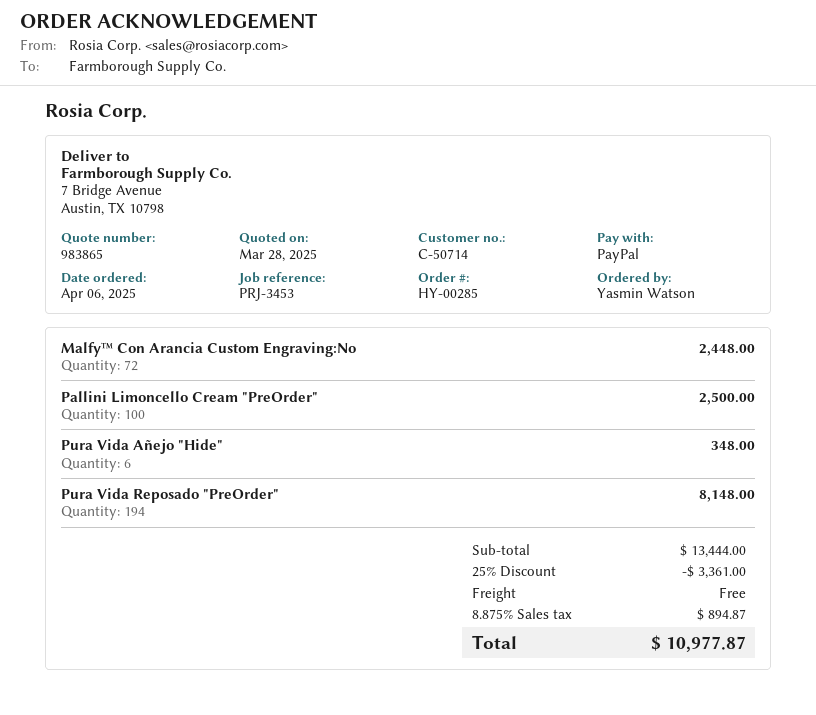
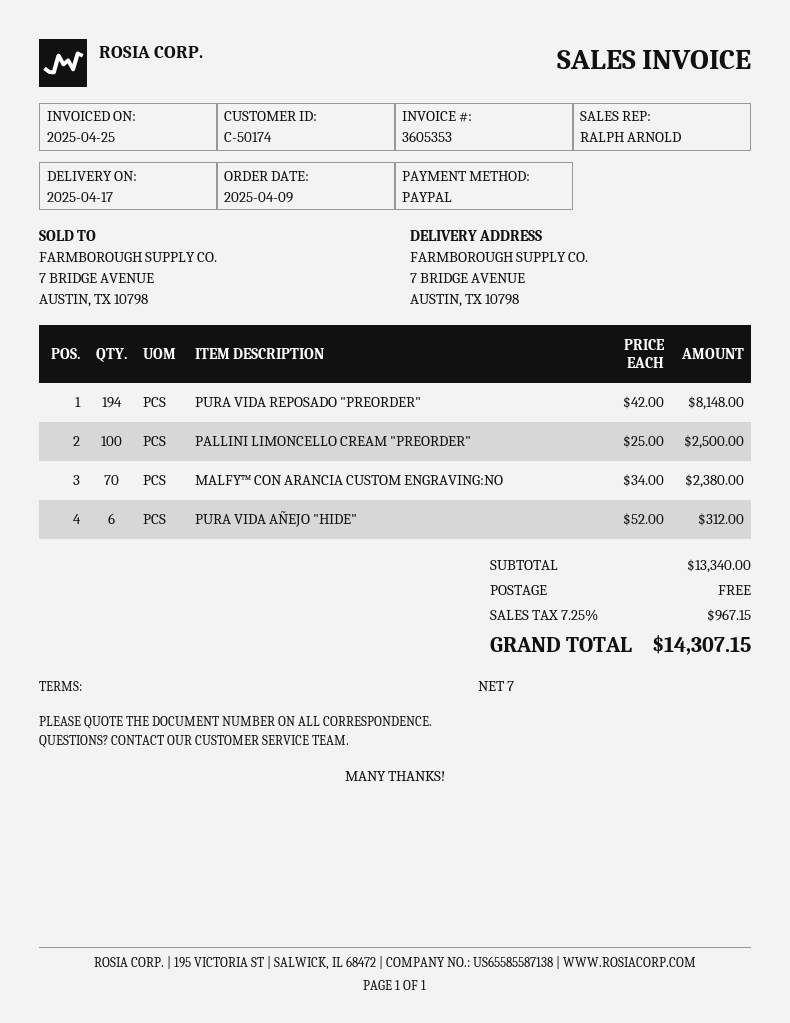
order date: 2025-04-06 -> 2025-04-09
customer number: C-50714 -> C-50174
Malfy™ Con Arancia Custom Engraving:No: 72 for 2448.00 -> 70 for 2380.00
Pura Vida Añejo "Hide": 6 for 348.00 -> 6 for 312.00
subtotal: 13444.00 -> 13340.00
discount: 25% = 3361.00 -> none
tax: 8.875% = 894.87 -> 7.25% = 967.15
total: 10977.87 -> 14307.15

